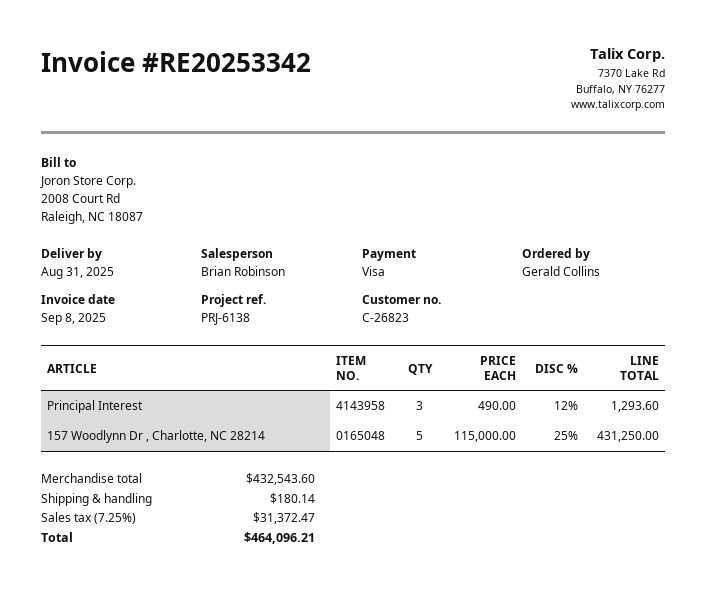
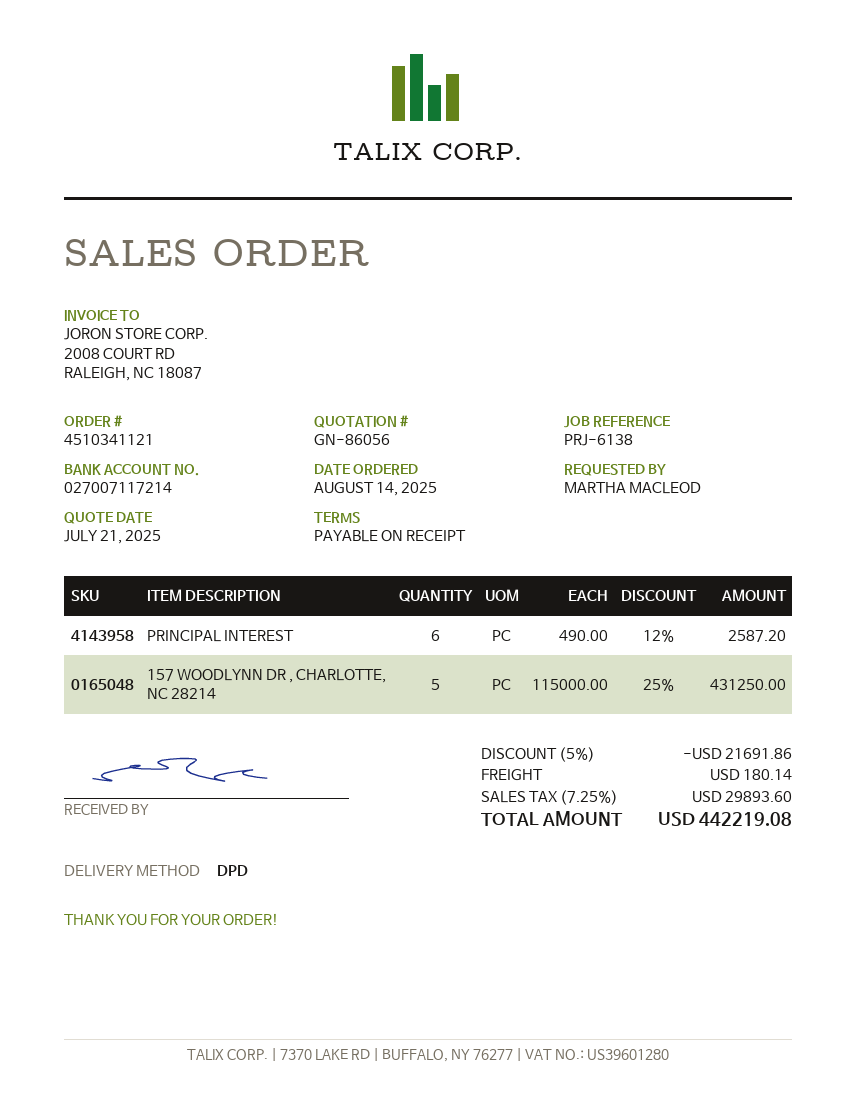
ordered by: Gerald Collins -> MARTHA MACLEOD
Principal Interest: 3 x 490.00 - 12% = 1293.60 -> 6 x 490.00 - 12% = 2587.20
discount: none -> 5% = 21691.86
tax: 7.25% = 31372.47 -> 7.25% = 29893.60
total: 464096.21 -> 442219.08

